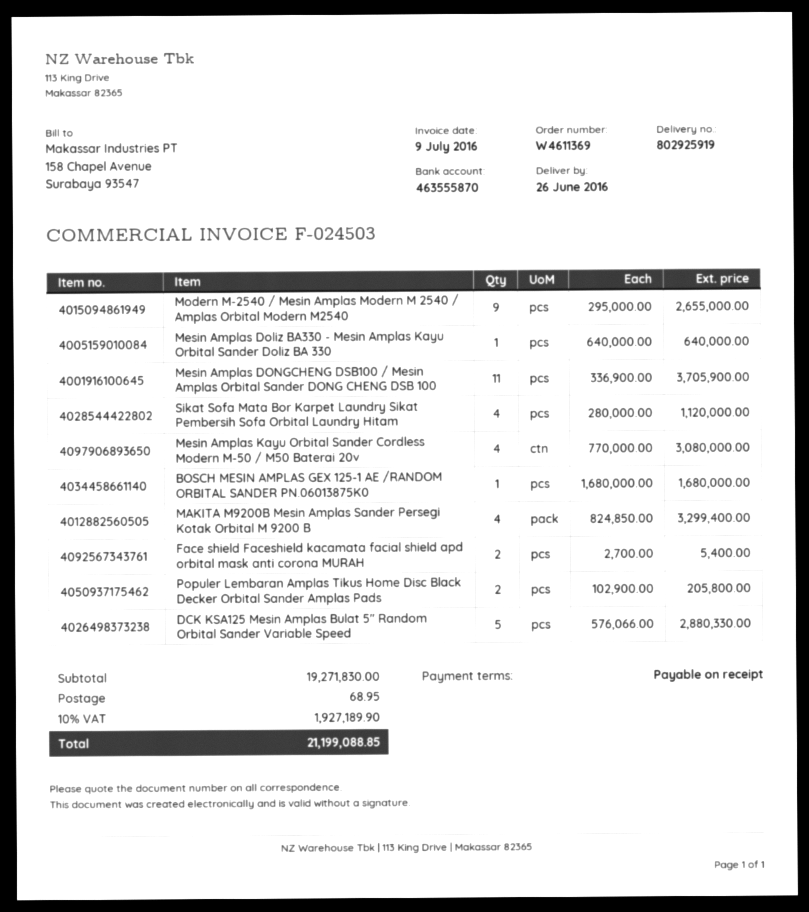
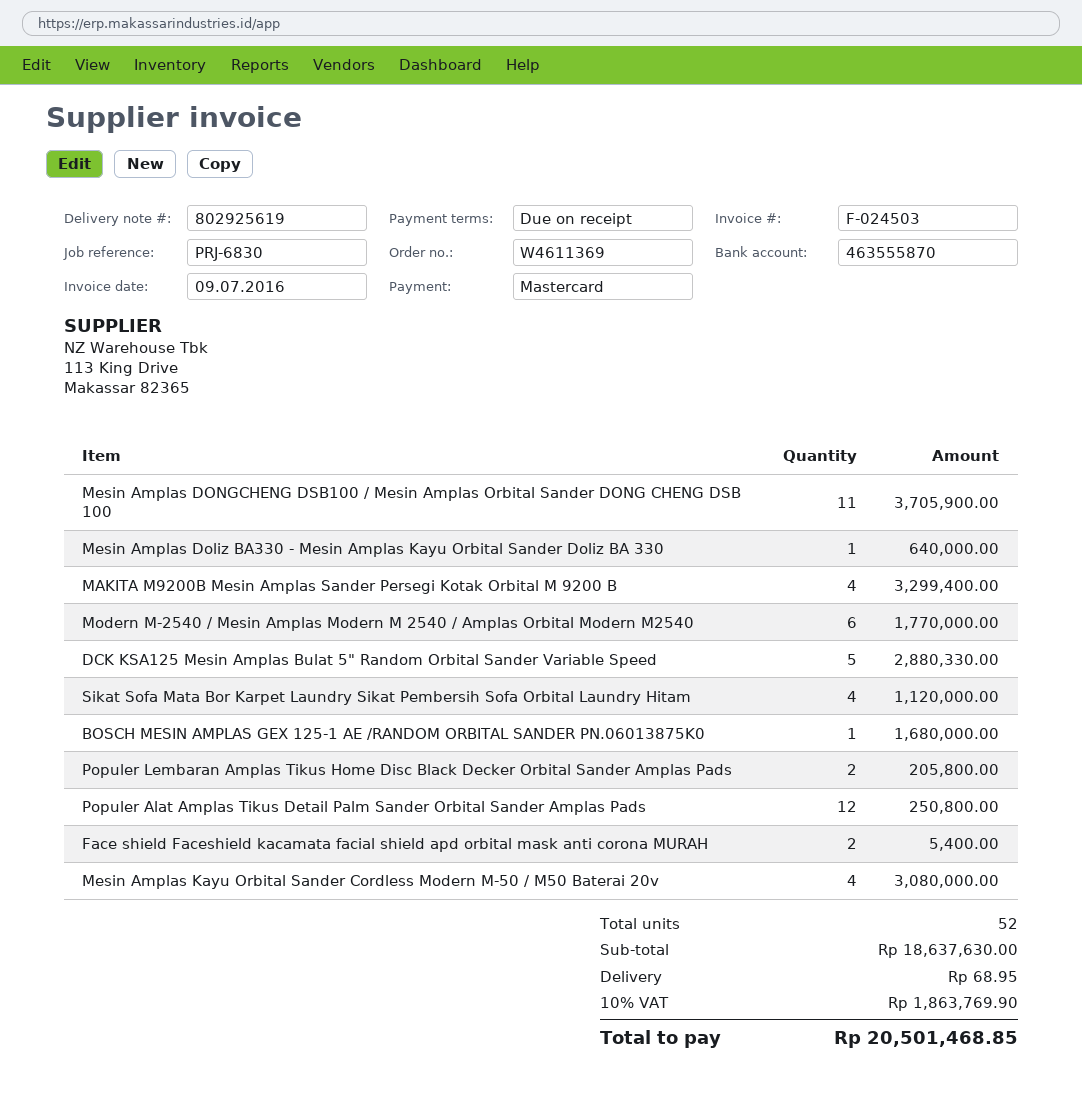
delivery note number: 802925919 -> 802925619
Modern M-2540 / Mesin Amplas Modern M 2540 / Amplas Orbital Modern M2540: 9 for 2655000.00 -> 6 for 1770000.00
Populer Alat Amplas Tikus Detail Palm Sander Orbital Sander Amplas Pads: none -> 12 for 250800.00
subtotal: 19271830.00 -> 18637630.00
tax: 10% = 1927189.90 -> 10% = 1863769.90
total: 21199088.85 -> 20501468.85

